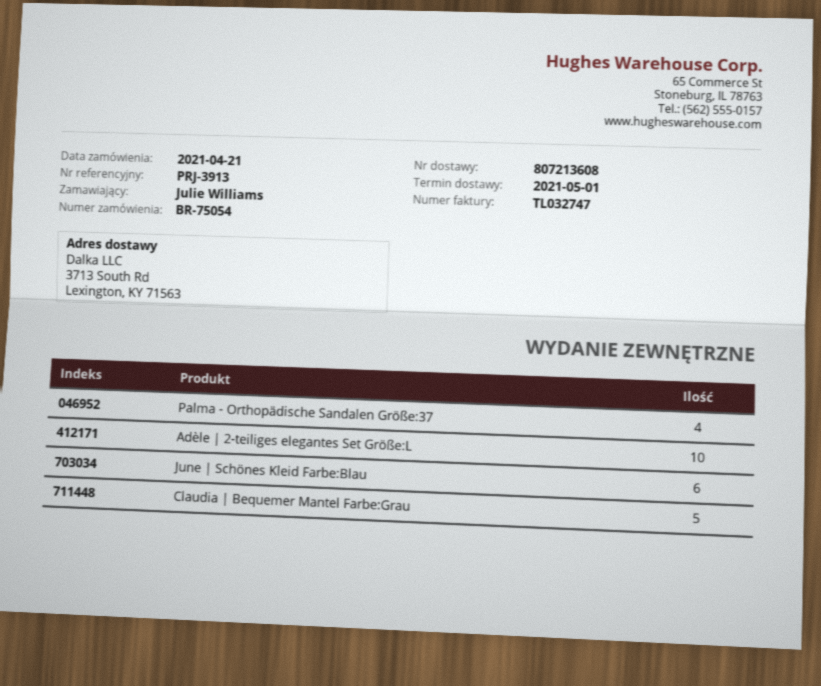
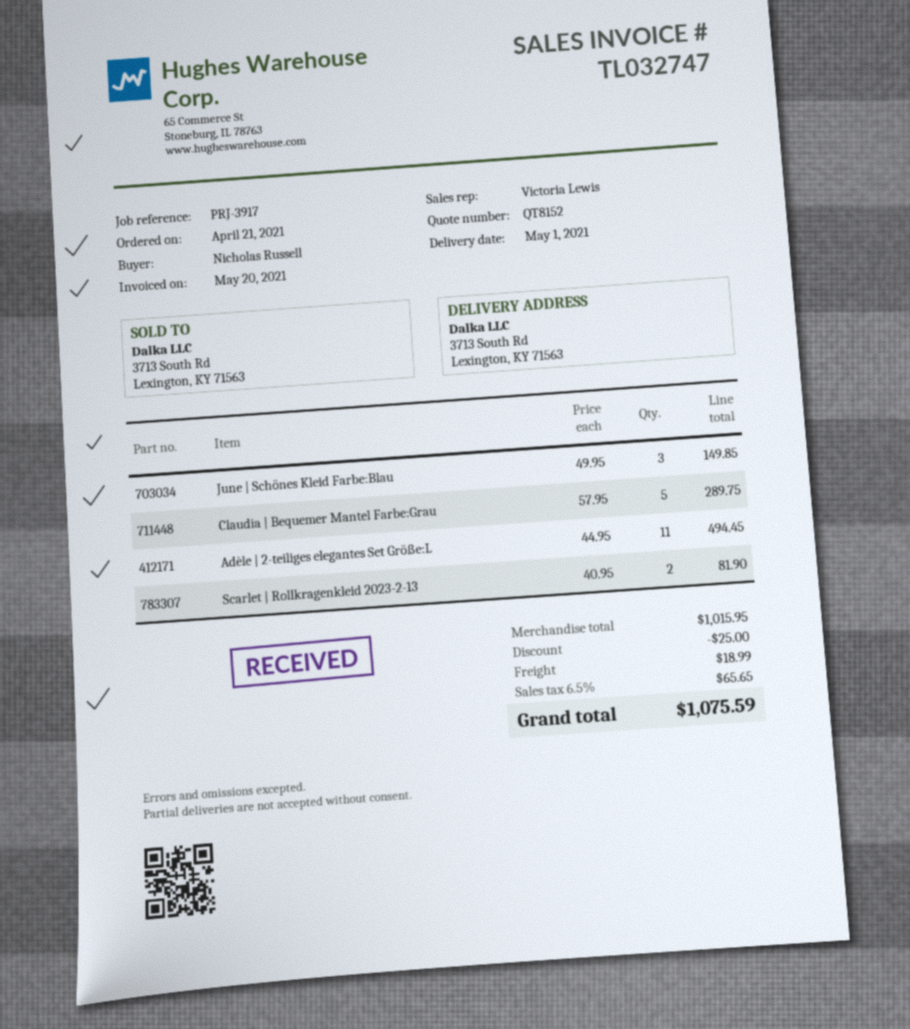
reference: PRJ-3913 -> PRJ-3917
ordered by: Julie Williams -> Nicholas Russell
Palma - Orthopädische Sandalen Größe:37: 4 -> none
Adèle | 2-teiliges elegantes Set Größe:L: 10 -> 11
June | Schönes Kleid Farbe:Blau: 6 -> 3
Scarlet | Rollkragenkleid 2023-2-13: none -> 2

